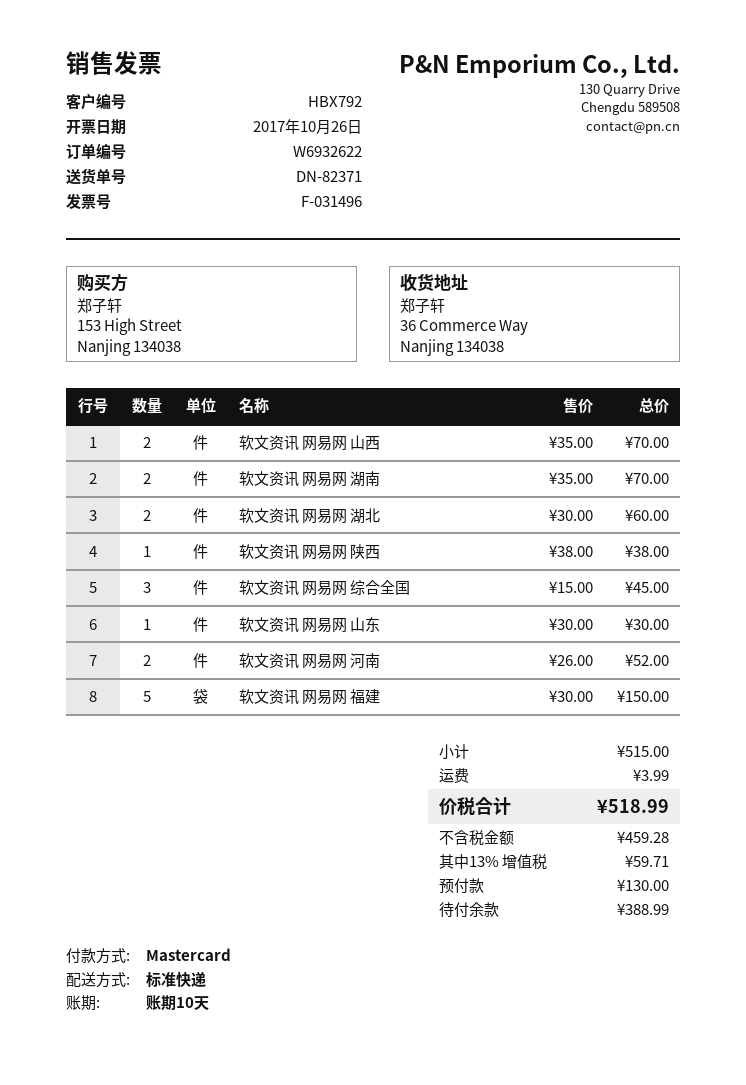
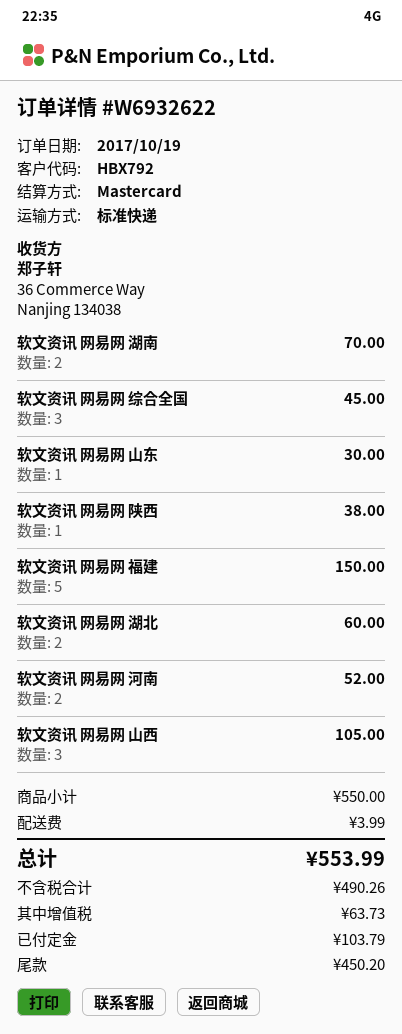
软文资讯 网易网 山西: 2 for 70.00 -> 3 for 105.00
subtotal: 515.00 -> 550.00
net: 459.28 -> 490.26
tax: 59.71 -> 63.73
total: 518.99 -> 553.99
deposit: 130.00 -> 103.79
balance: 388.99 -> 450.20

